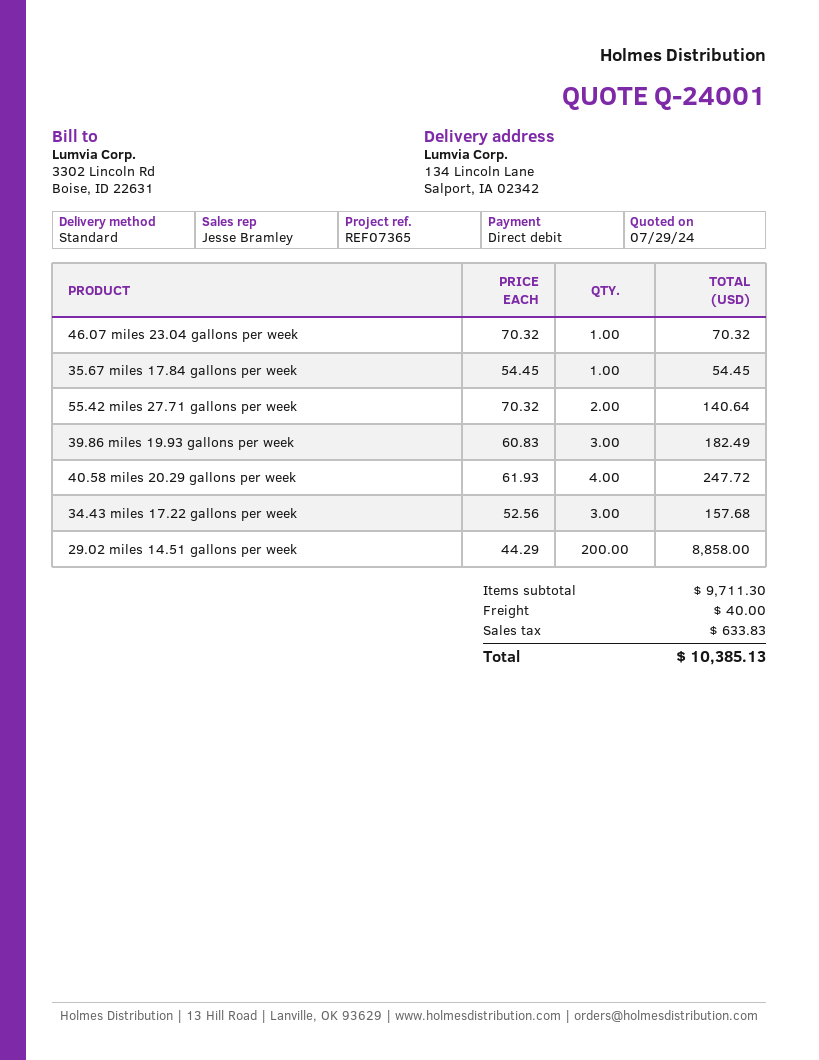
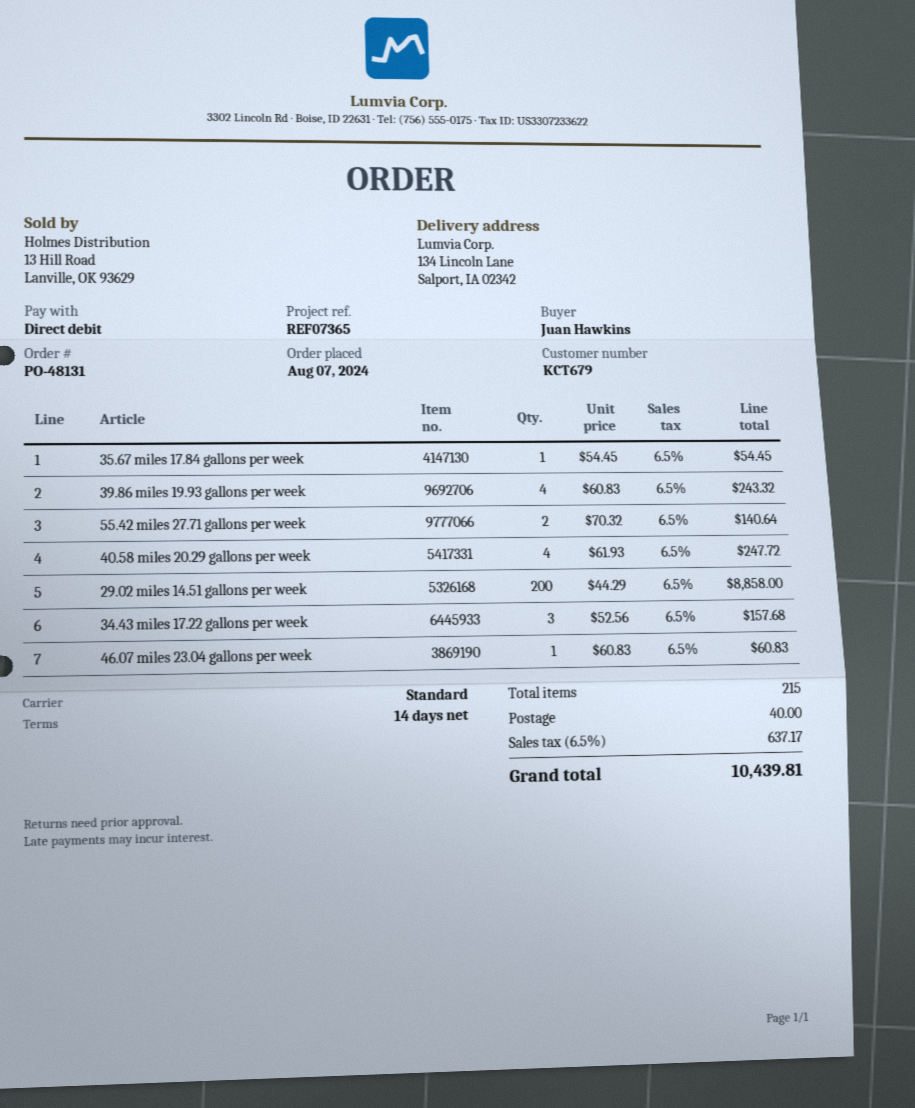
46.07 miles 23.04 gallons per week: 1 x 70.32 = 70.32 -> 1 x 60.83 = 60.83
39.86 miles 19.93 gallons per week: 3 x 60.83 = 182.49 -> 4 x 60.83 = 243.32
tax: 633.83 -> 637.17
total: 10385.13 -> 10439.81

